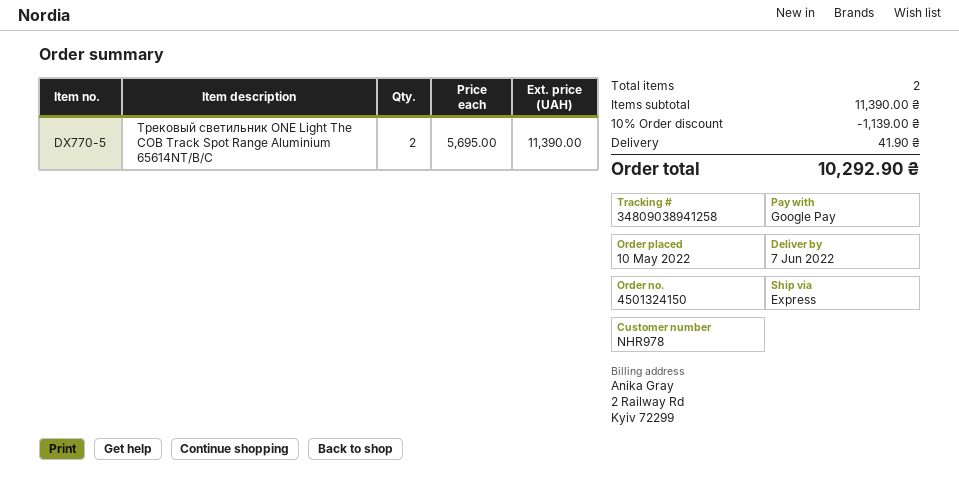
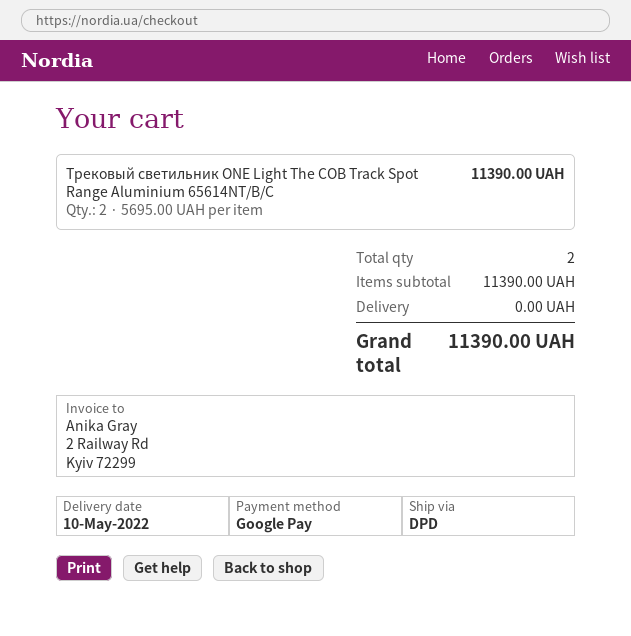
delivery date: 2022-06-07 -> 2022-05-10
shipping method: express -> DPD
discount: 10% = 1139.00 -> none
shipping: 41.90 -> 0.00
total: 10292.90 -> 11390.00

